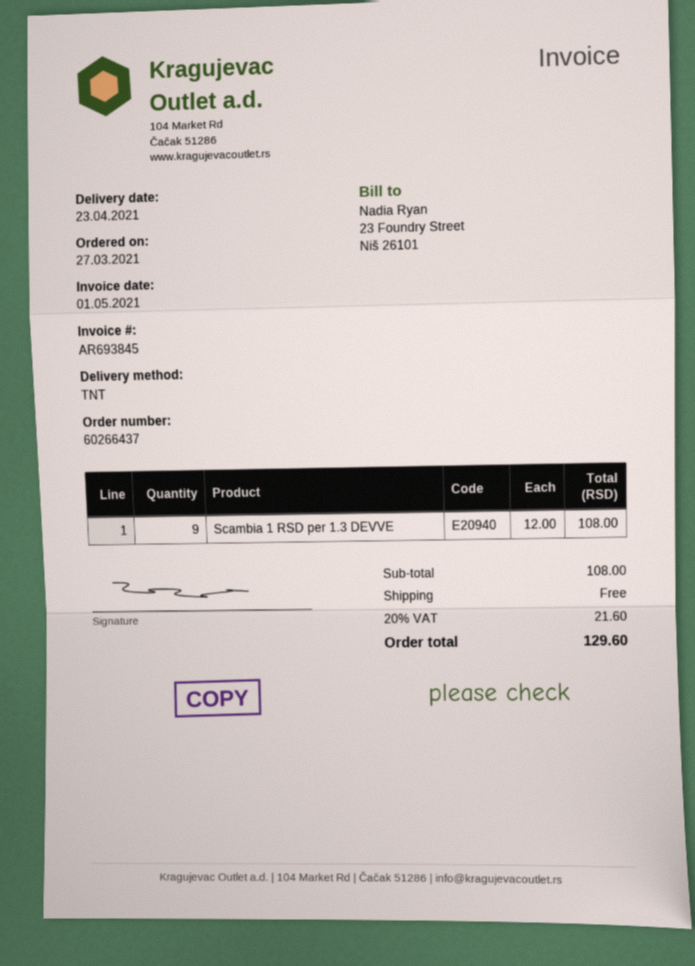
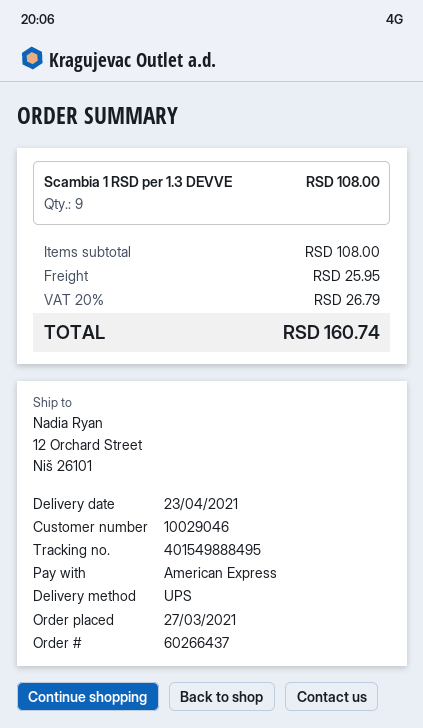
shipping method: TNT -> UPS
shipping: 0.00 -> 25.95
tax: 20% = 21.60 -> 20% = 26.79
total: 129.60 -> 160.74

